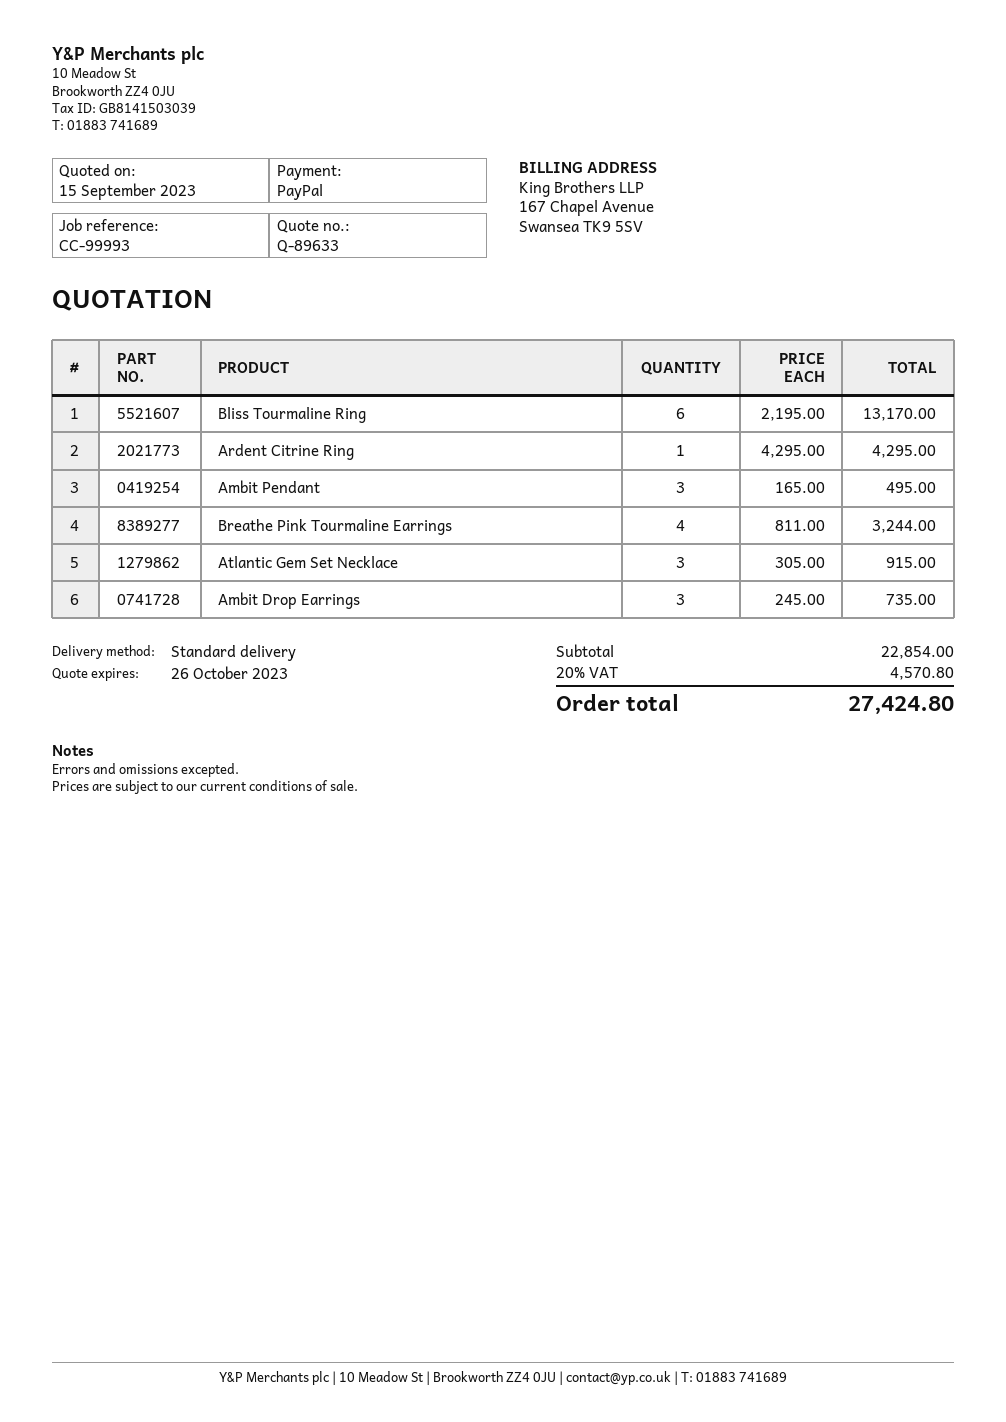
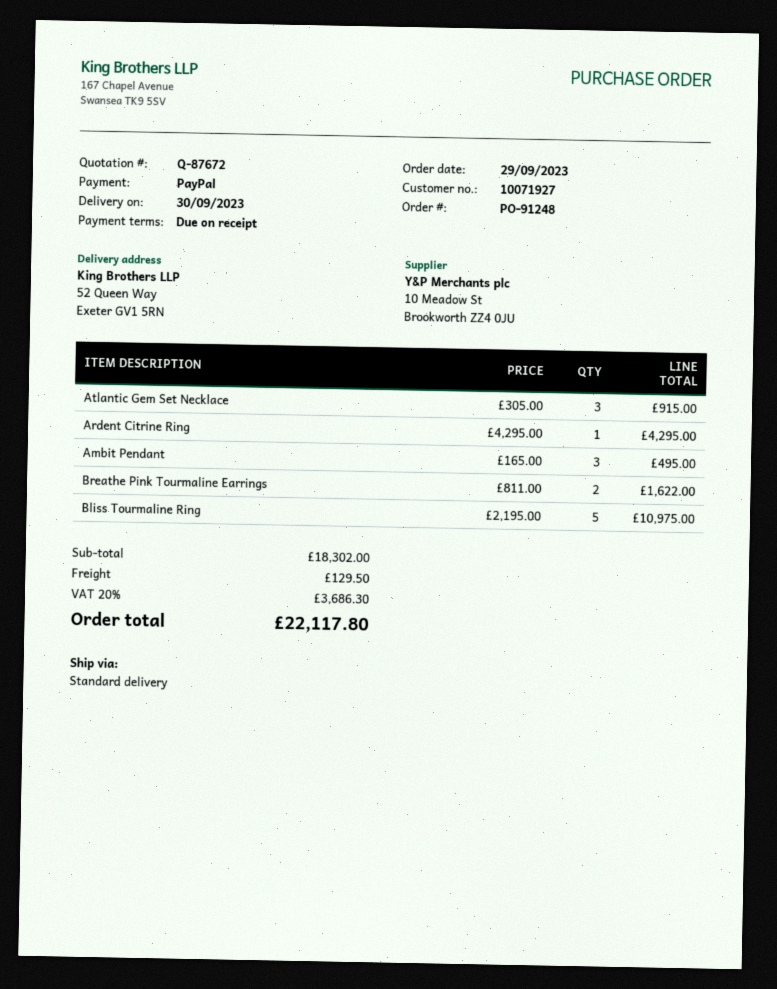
quote number: Q-89633 -> Q-87672
Bliss Tourmaline Ring: 6 x 2195.00 = 13170.00 -> 5 x 2195.00 = 10975.00
Breathe Pink Tourmaline Earrings: 4 x 811.00 = 3244.00 -> 2 x 811.00 = 1622.00
Ambit Drop Earrings: 3 x 245.00 = 735.00 -> none
subtotal: 22854.00 -> 18302.00
shipping: none -> 129.50
tax: 20% = 4570.80 -> 20% = 3686.30
total: 27424.80 -> 22117.80

